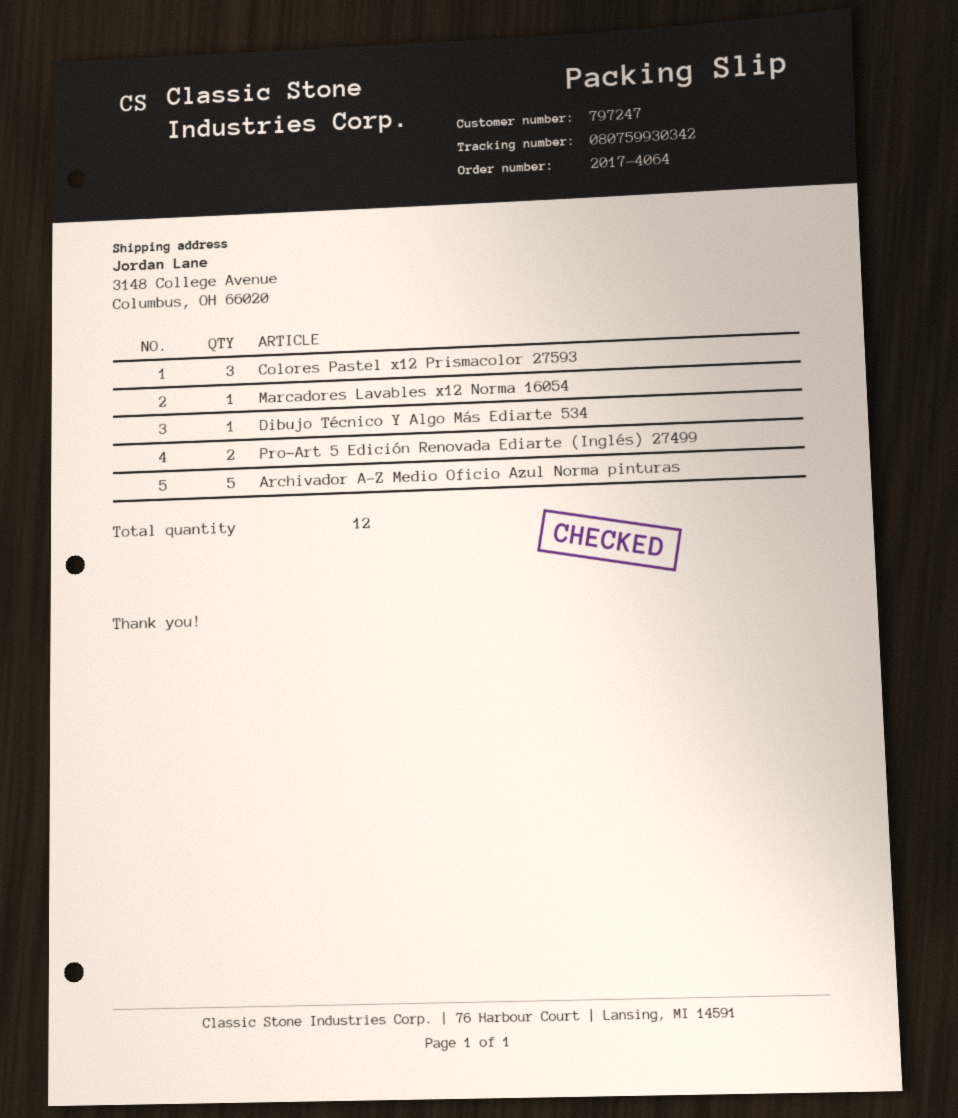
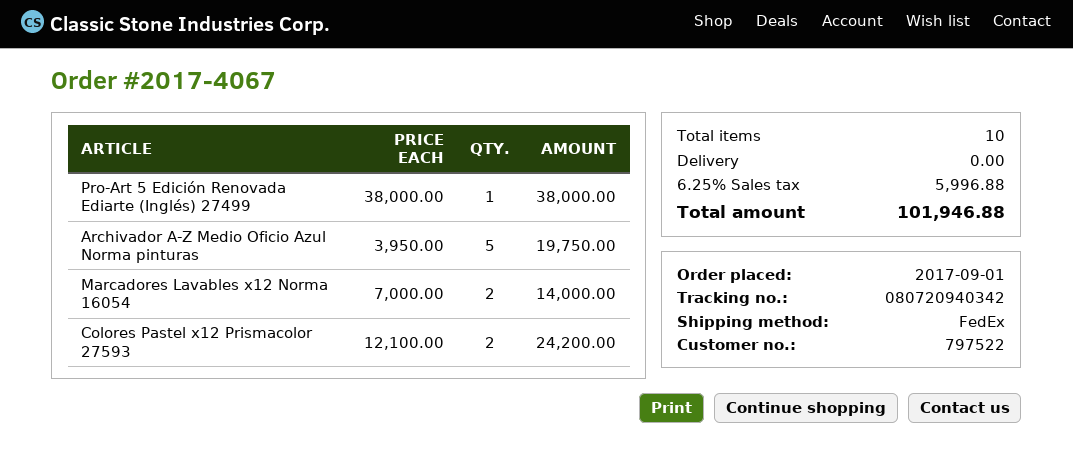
order number: 2017-4064 -> 2017-4067
customer number: 797247 -> 797522
tracking number: 080759930342 -> 080720940342
Colores Pastel x12 Prismacolor 27593: 3 -> 2
Marcadores Lavables x12 Norma 16054: 1 -> 2
Dibujo Técnico Y Algo Más Ediarte 534: 1 -> none
Pro-Art 5 Edición Renovada Ediarte (Inglés) 27499: 2 -> 1
total quantity: 12 -> 10

